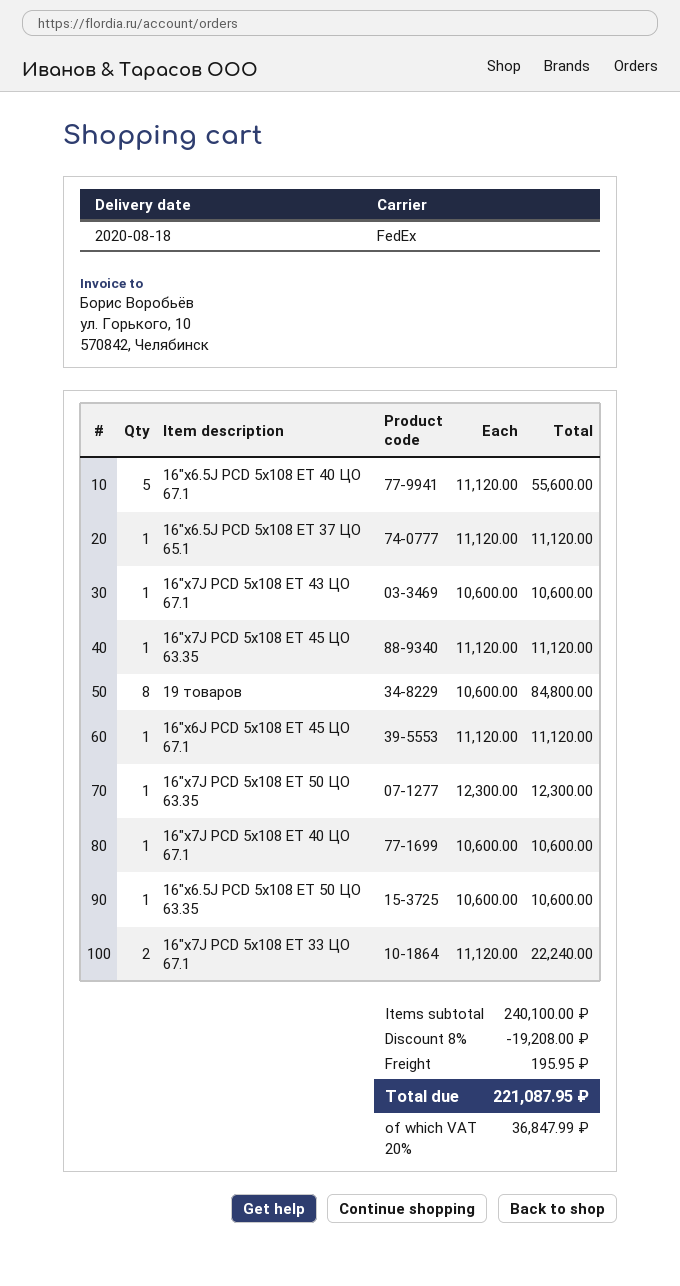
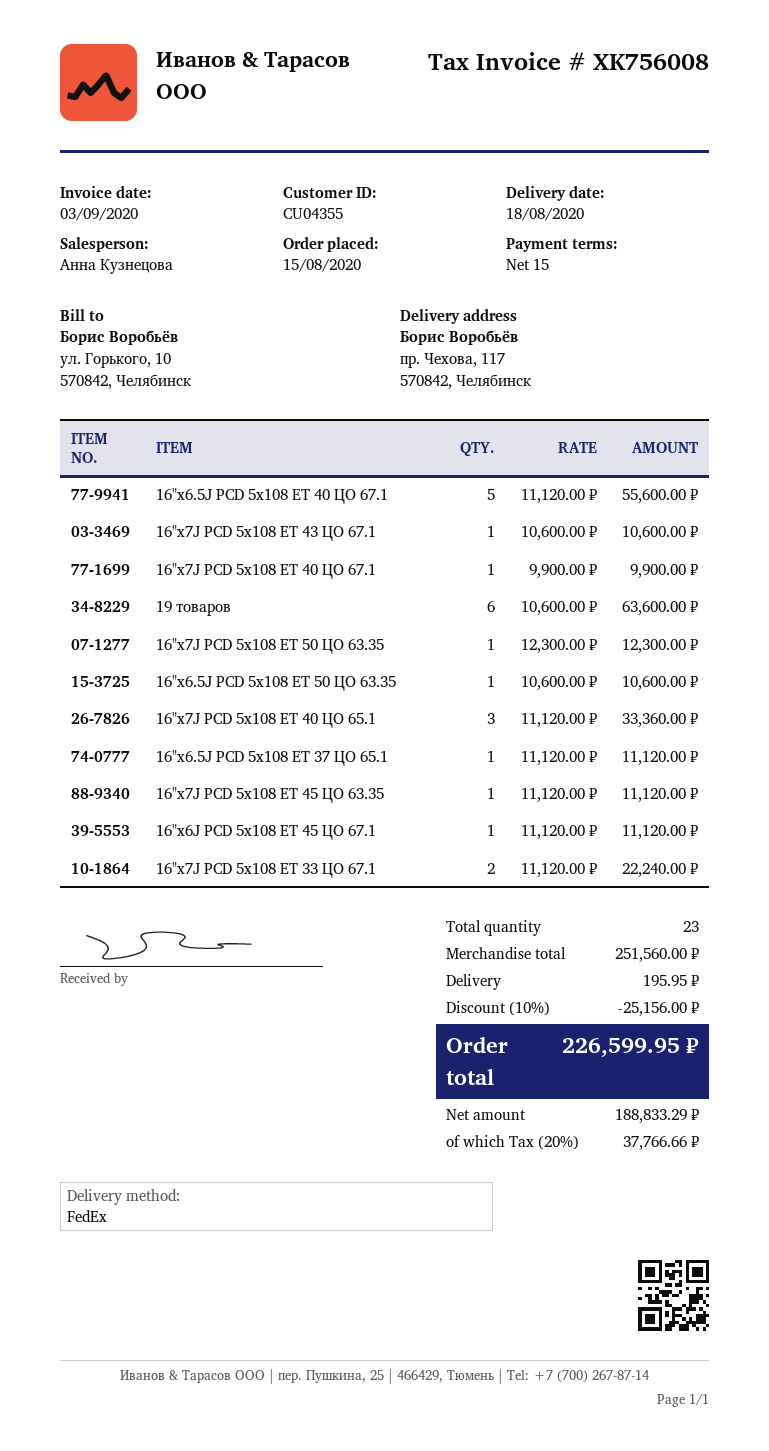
19 товаров: 8 x 10600.00 = 84800.00 -> 6 x 10600.00 = 63600.00
16"x7J PCD 5x108 ЕТ 40 ЦО 67.1: 1 x 10600.00 = 10600.00 -> 1 x 9900.00 = 9900.00
16"x7J PCD 5x108 ЕТ 40 ЦО 65.1: none -> 3 x 11120.00 = 33360.00
subtotal: 240100.00 -> 251560.00
discount: 8% = 19208.00 -> 10% = 25156.00
tax: 20% = 36847.99 -> 20% = 37766.66
total: 221087.95 -> 226599.95

